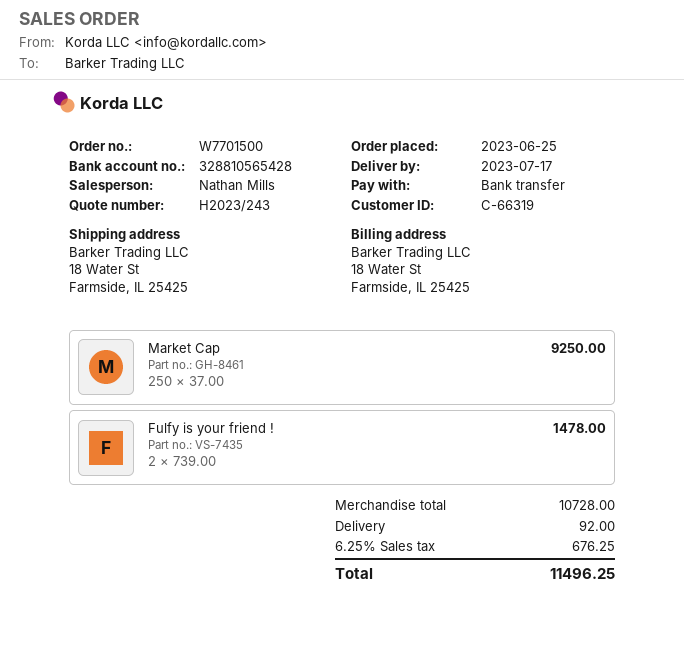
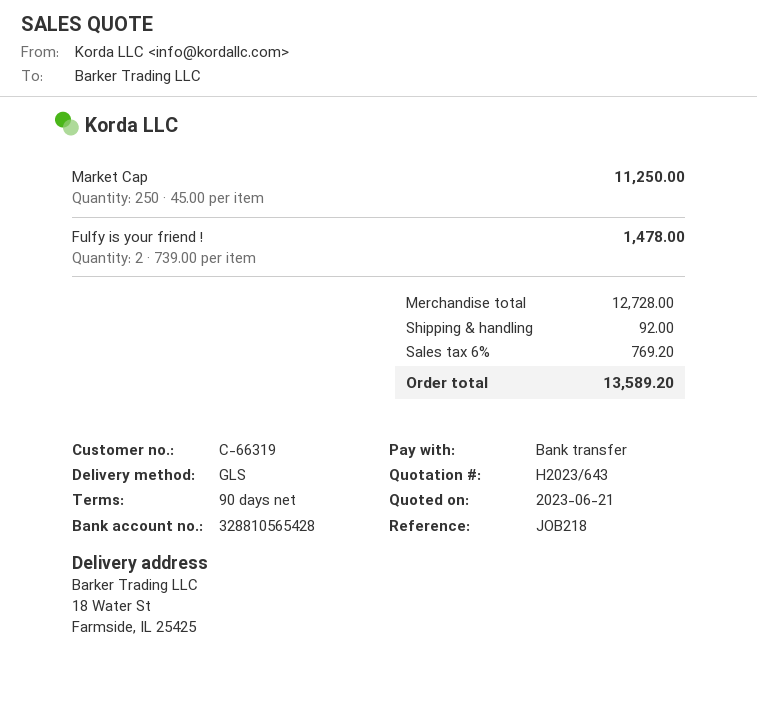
quote number: H2023/243 -> H2023/643
Market Cap: 250 x 37.00 = 9250.00 -> 250 x 45.00 = 11250.00
subtotal: 10728.00 -> 12728.00
tax: 6.25% = 676.25 -> 6% = 769.20
total: 11496.25 -> 13589.20

